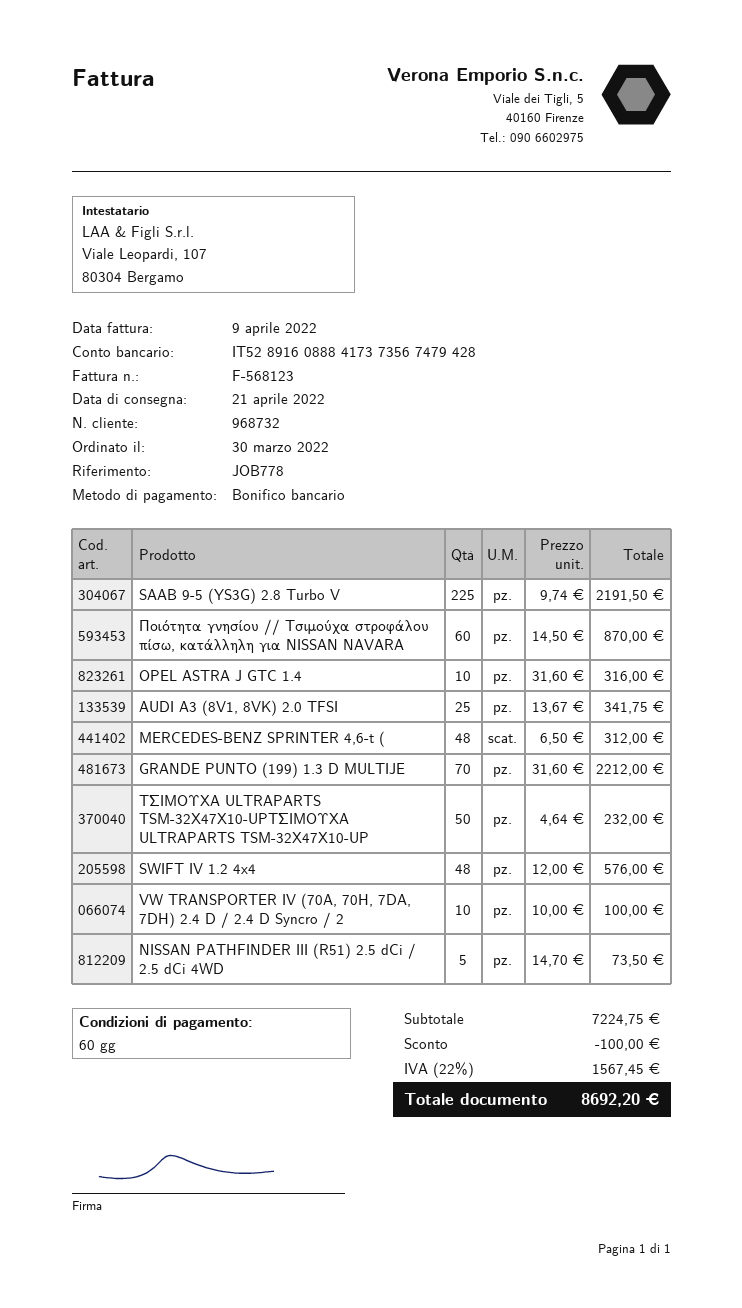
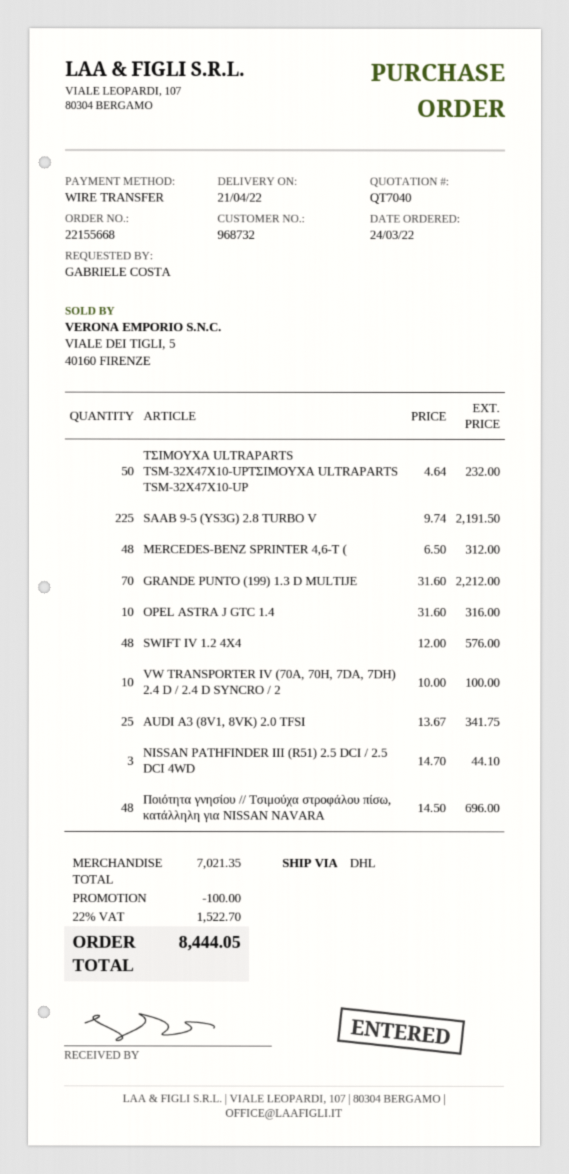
order date: 2022-03-30 -> 2022-03-24
Ποιότητα γνησίου // Τσιμούχα στροφάλου πίσω, κατάλληλη για NISSAN NAVARA: 60 x 14.50 = 870.00 -> 48 x 14.50 = 696.00
NISSAN PATHFINDER III (R51) 2.5 dCi / 2.5 dCi 4WD: 5 x 14.70 = 73.50 -> 3 x 14.70 = 44.10
subtotal: 7224.75 -> 7021.35
tax: 22% = 1567.45 -> 22% = 1522.70
total: 8692.20 -> 8444.05

